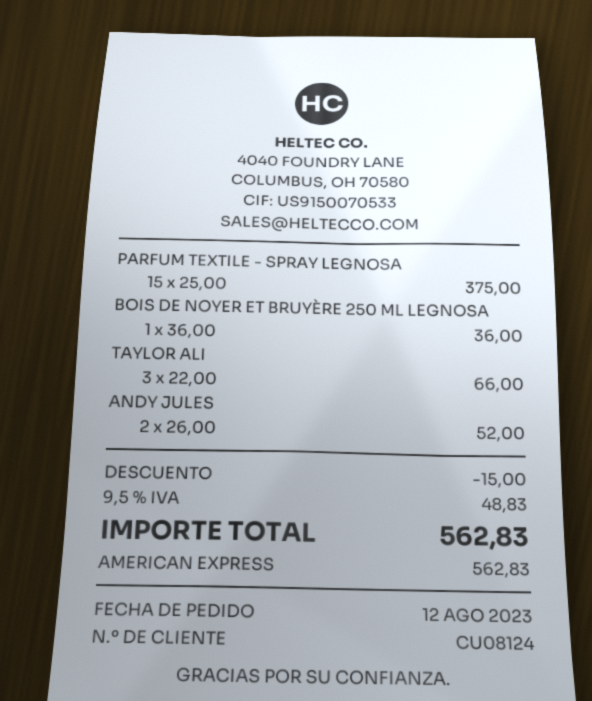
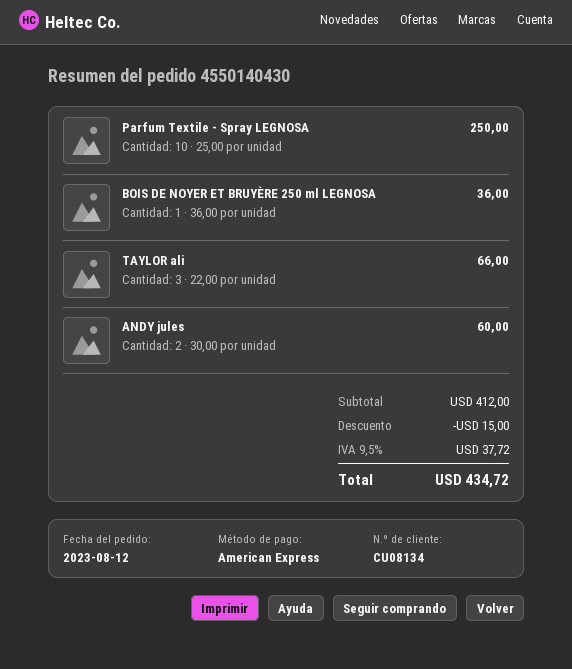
customer number: CU08124 -> CU08134
PARFUM TEXTILE - SPRAY LEGNOSA: 15 x 25.00 = 375.00 -> 10 x 25.00 = 250.00
ANDY JULES: 2 x 26.00 = 52.00 -> 2 x 30.00 = 60.00
tax: 9.5% = 48.83 -> 9.5% = 37.72
total: 562.83 -> 434.72

